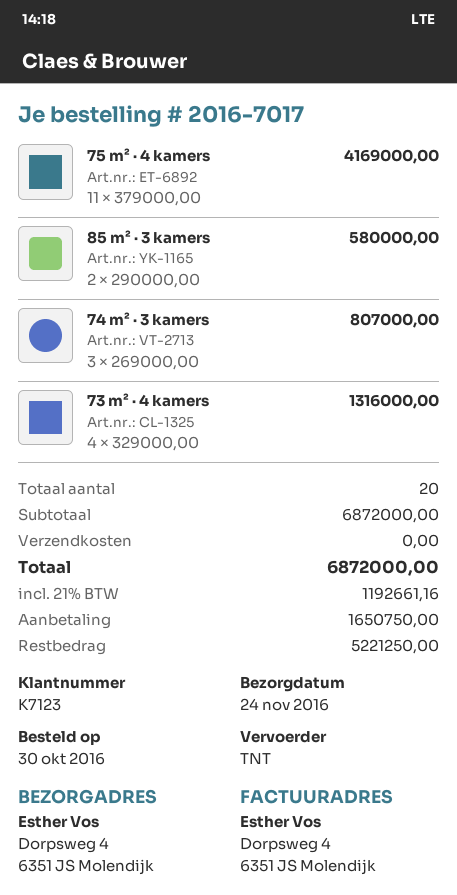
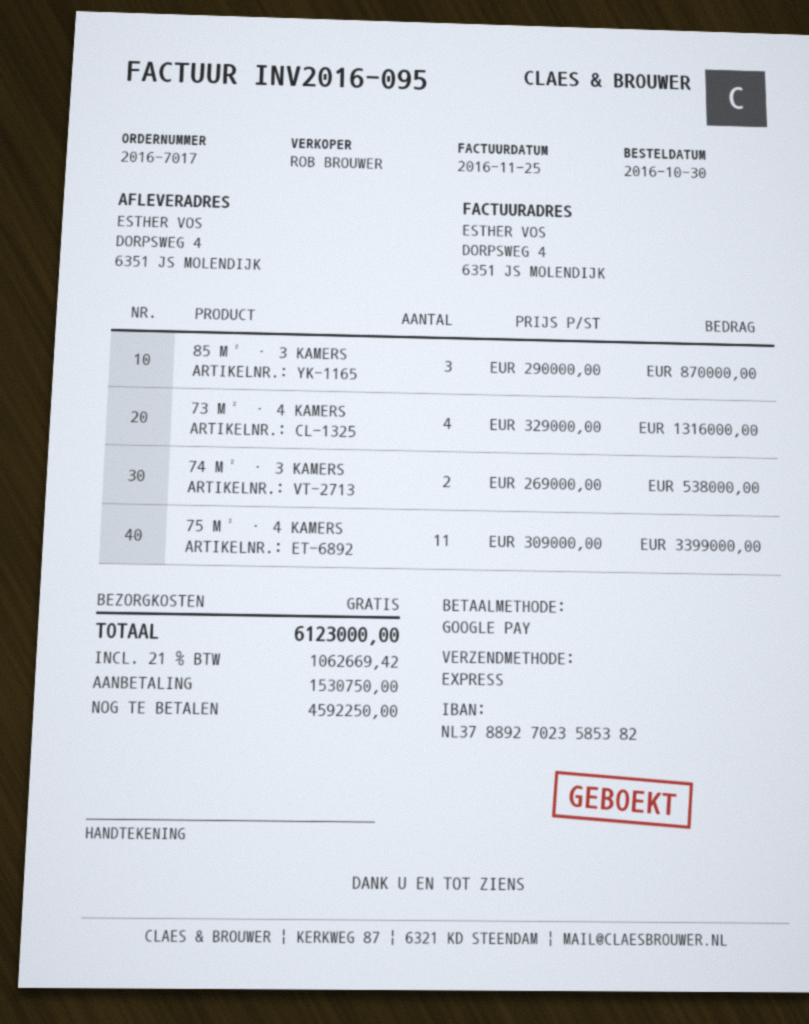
shipping method: TNT -> express
75 m² · 4 kamers: 11 x 379000.00 = 4169000.00 -> 11 x 309000.00 = 3399000.00
85 m² · 3 kamers: 2 x 290000.00 = 580000.00 -> 3 x 290000.00 = 870000.00
74 m² · 3 kamers: 3 x 269000.00 = 807000.00 -> 2 x 269000.00 = 538000.00
tax: 21% = 1192661.16 -> 21% = 1062669.42
total: 6872000.00 -> 6123000.00
deposit: 1650750.00 -> 1530750.00
balance: 5221250.00 -> 4592250.00

